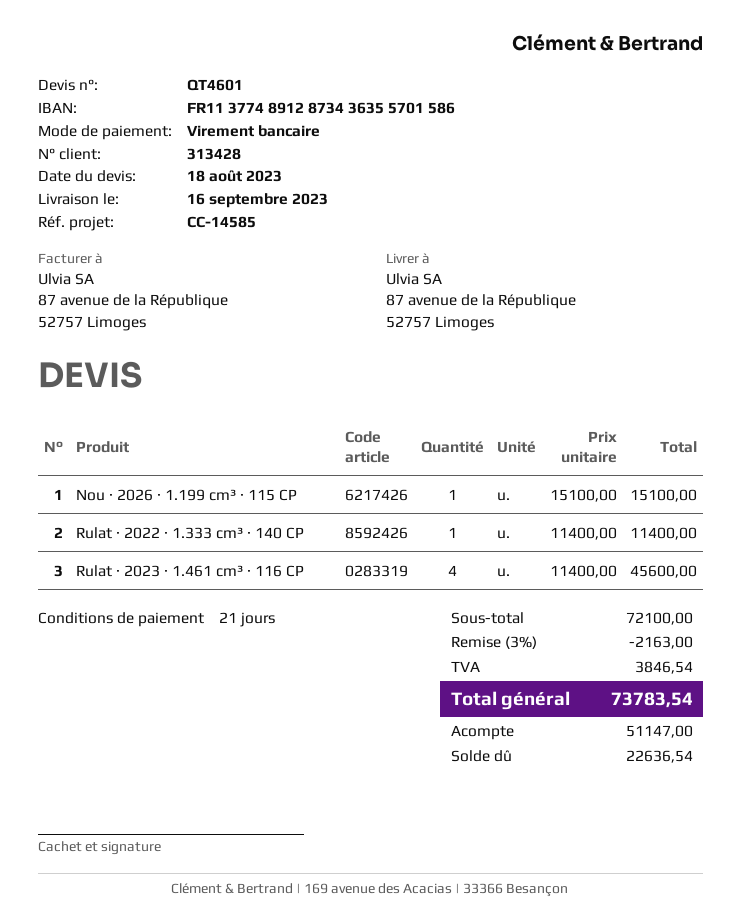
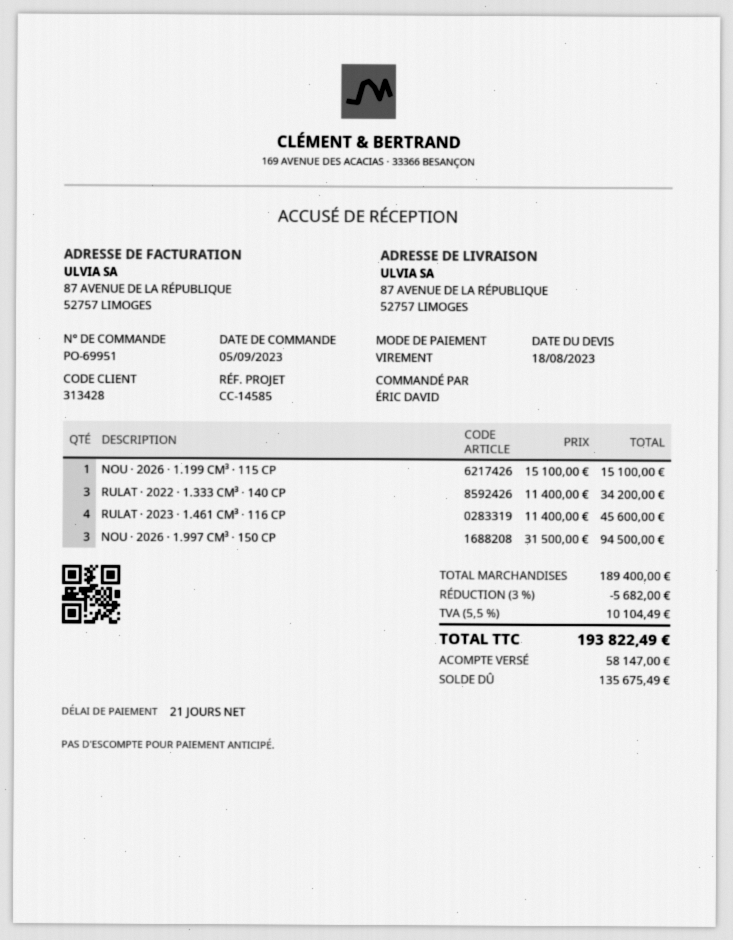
Rulat · 2022 · 1.333 cm³ · 140 CP: 1 x 11400.00 = 11400.00 -> 3 x 11400.00 = 34200.00
NOU · 2026 · 1.997 CM³ · 150 CP: none -> 3 x 31500.00 = 94500.00
subtotal: 72100.00 -> 189400.00
discount: 3% = 2163.00 -> 3% = 5682.00
tax: 3846.54 -> 10104.49
total: 73783.54 -> 193822.49
deposit: 51147.00 -> 58147.00
balance: 22636.54 -> 135675.49

